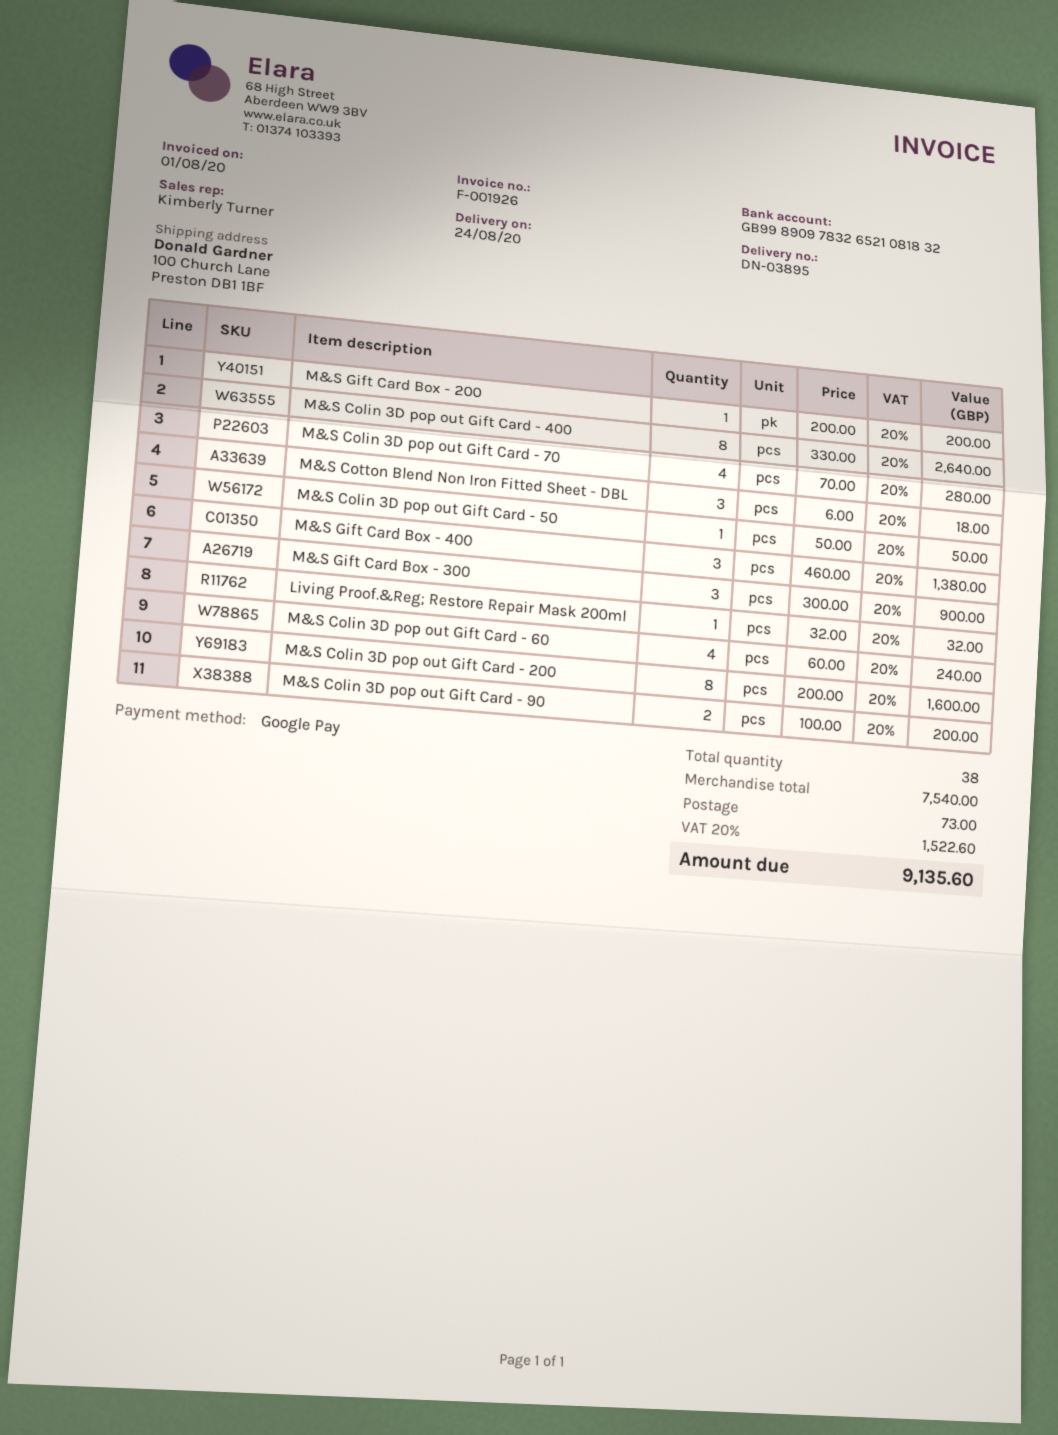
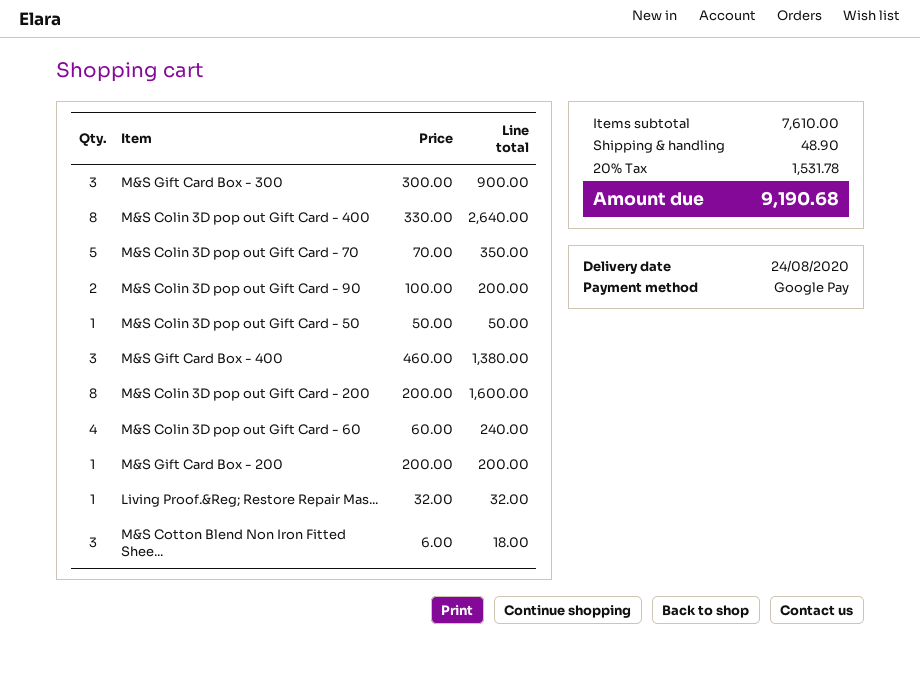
M&S Colin 3D pop out Gift Card - 70: 4 x 70.00 = 280.00 -> 5 x 70.00 = 350.00
subtotal: 7540.00 -> 7610.00
shipping: 73.00 -> 48.90
tax: 20% = 1522.60 -> 20% = 1531.78
total: 9135.60 -> 9190.68

